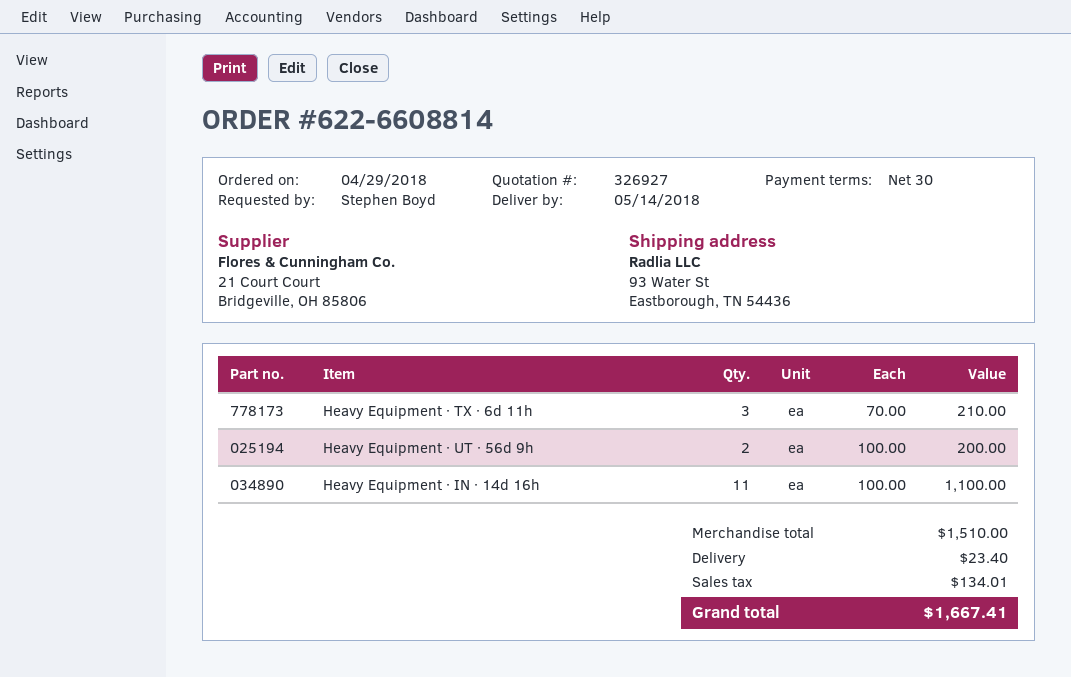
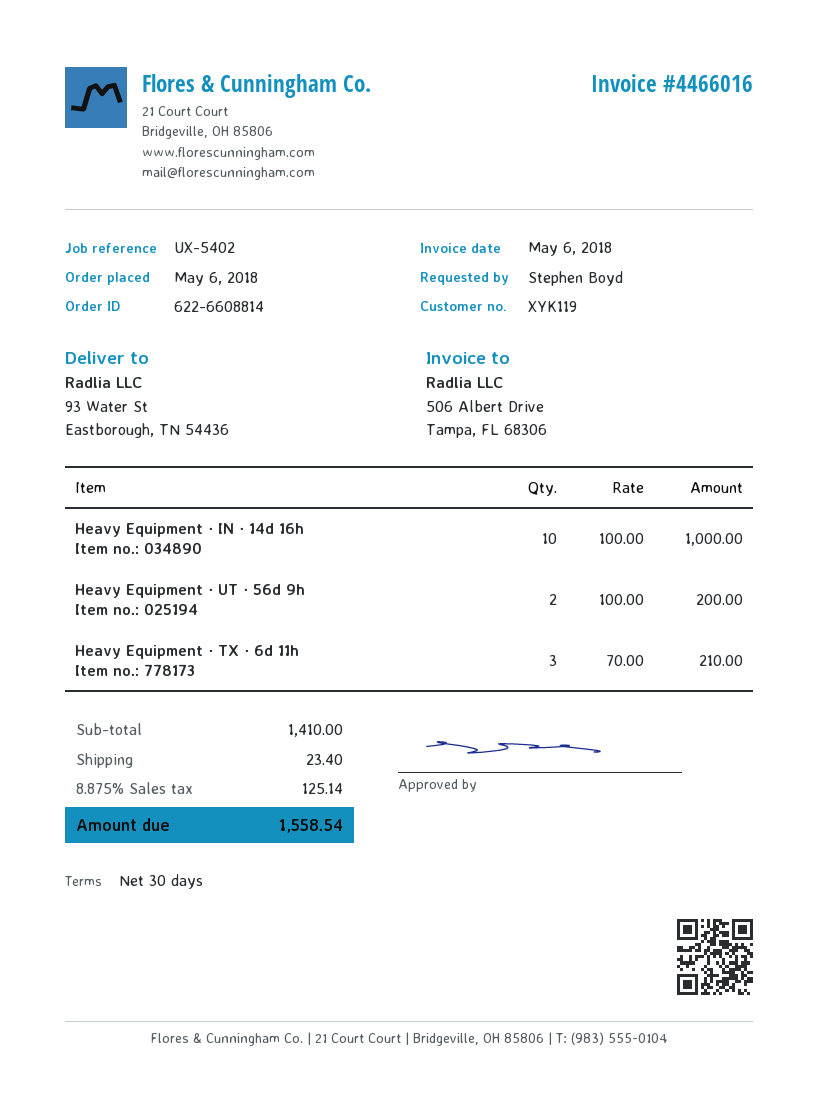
order date: 2018-04-29 -> 2018-05-06
Heavy Equipment · IN · 14d 16h: 11 x 100.00 = 1100.00 -> 10 x 100.00 = 1000.00
subtotal: 1510.00 -> 1410.00
tax: 134.01 -> 125.14
total: 1667.41 -> 1558.54

